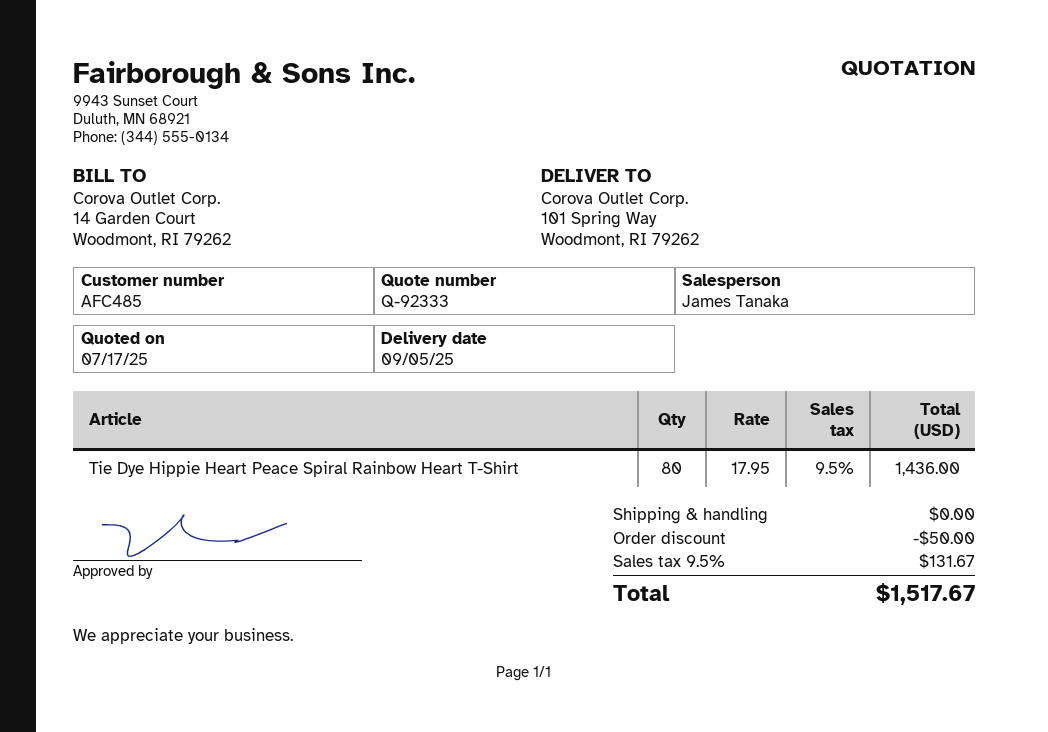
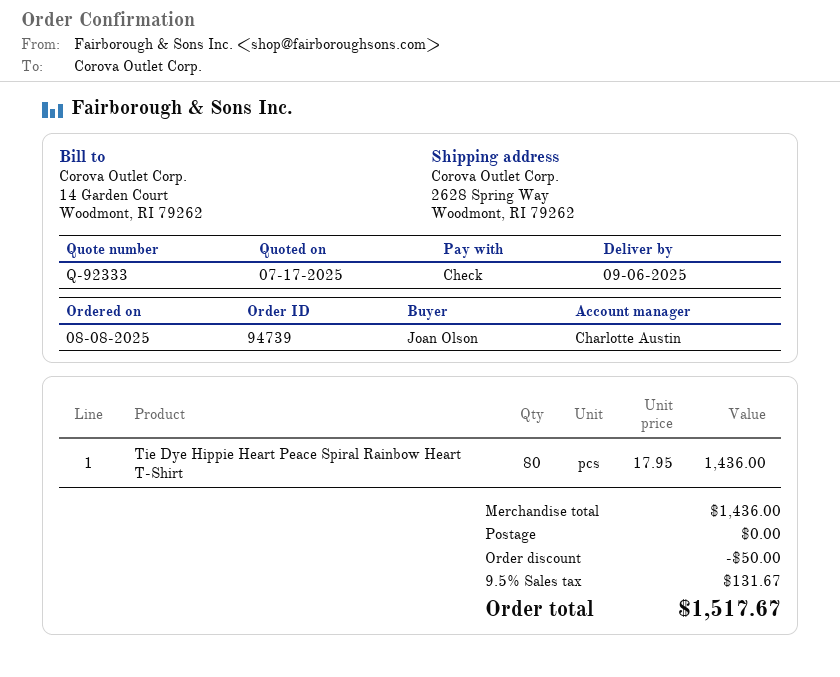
delivery date: 2025-09-05 -> 2025-09-06
sales rep: James Tanaka -> Charlotte Austin
ship to: 101 Spring Way, Woodmont, RI 79262 -> 2628 Spring Way, Woodmont, RI 79262

